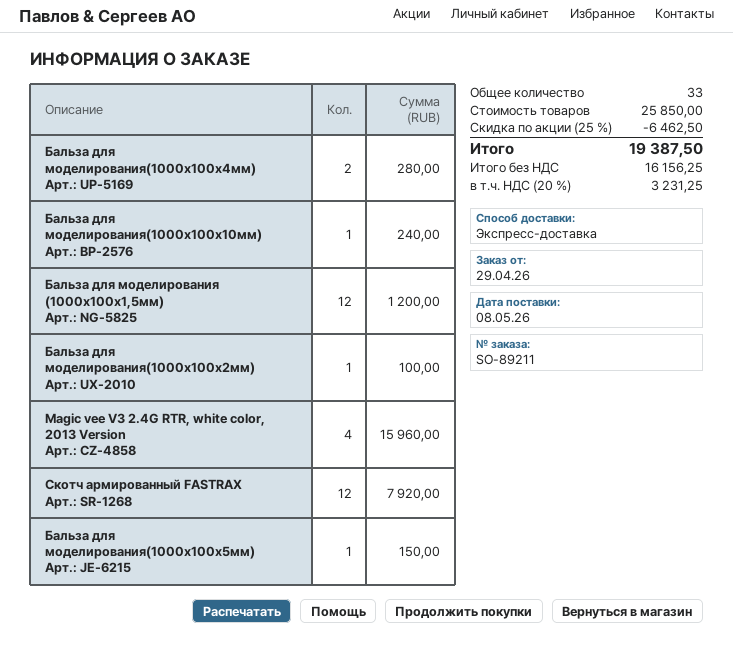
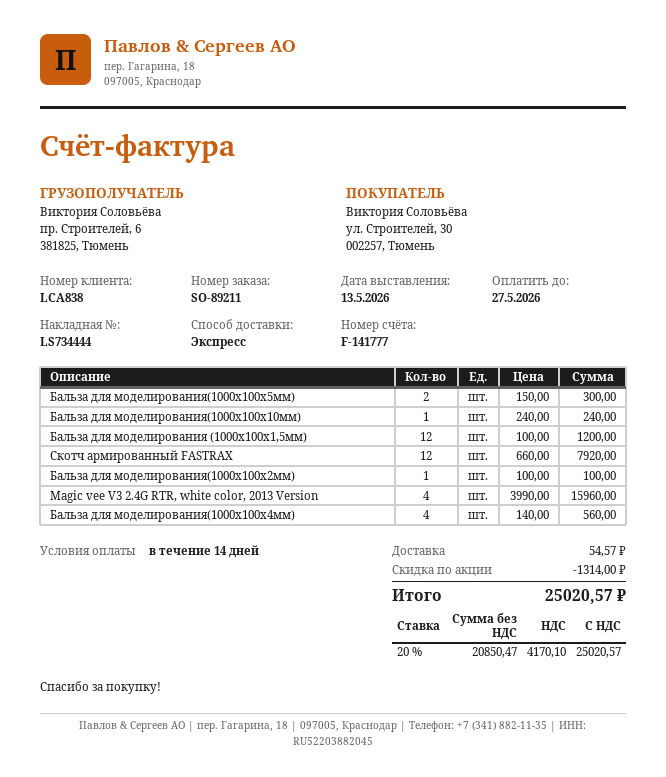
Бальза для моделирования(1000х100х4мм): 2 for 280.00 -> 4 for 560.00
Бальза для моделирования(1000х100х5мм): 1 for 150.00 -> 2 for 300.00
discount: 6462.50 -> 1314.00
shipping: none -> 54.57
net: 16156.25 -> 20850.47
tax: 20% = 3231.25 -> 20% = 4170.10
total: 19387.50 -> 25020.57

